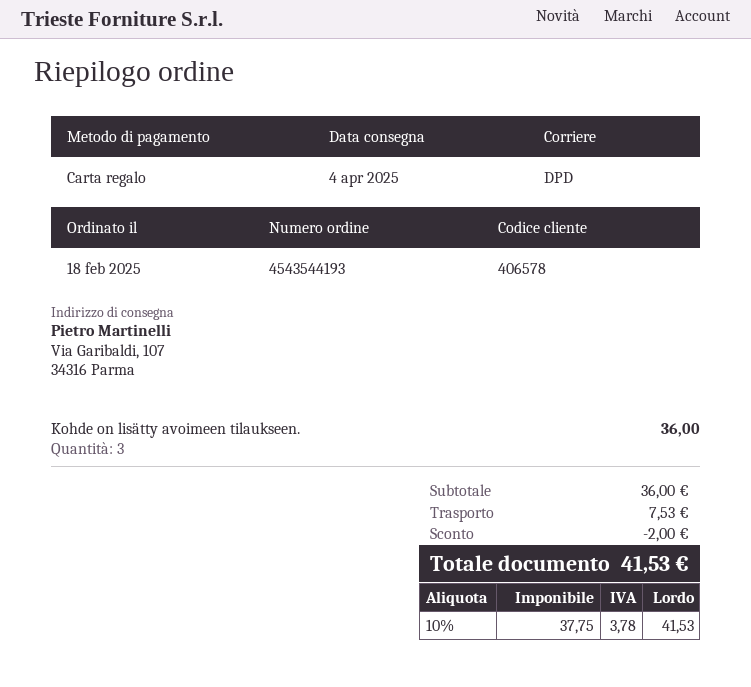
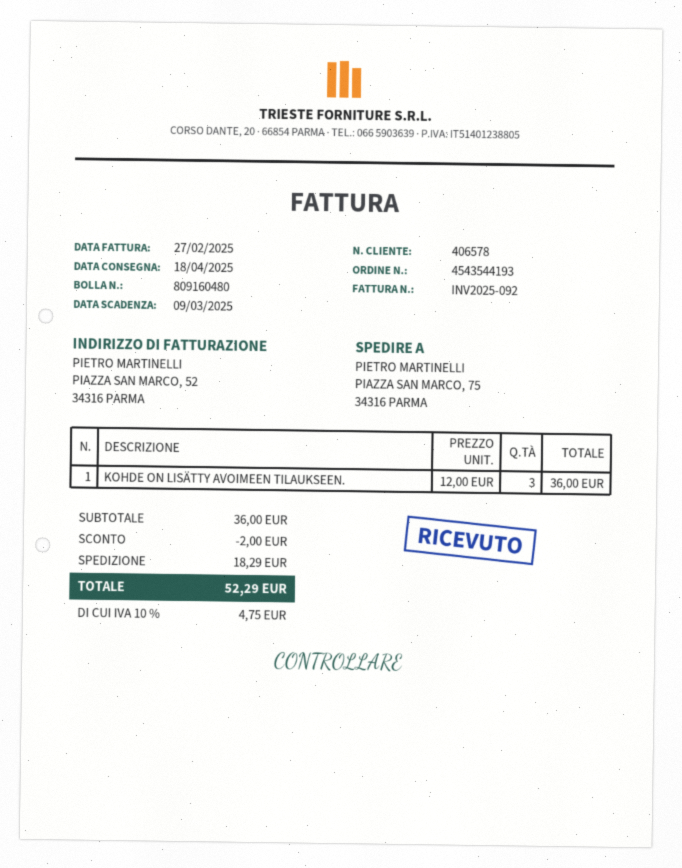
delivery date: 2025-04-04 -> 2025-04-18
ship to: Via Garibaldi, 107, 34316 Parma -> PIAZZA SAN MARCO, 75, 34316 PARMA
shipping: 7.53 -> 18.29
tax: 10% = 3.78 -> 10% = 4.75
total: 41.53 -> 52.29

